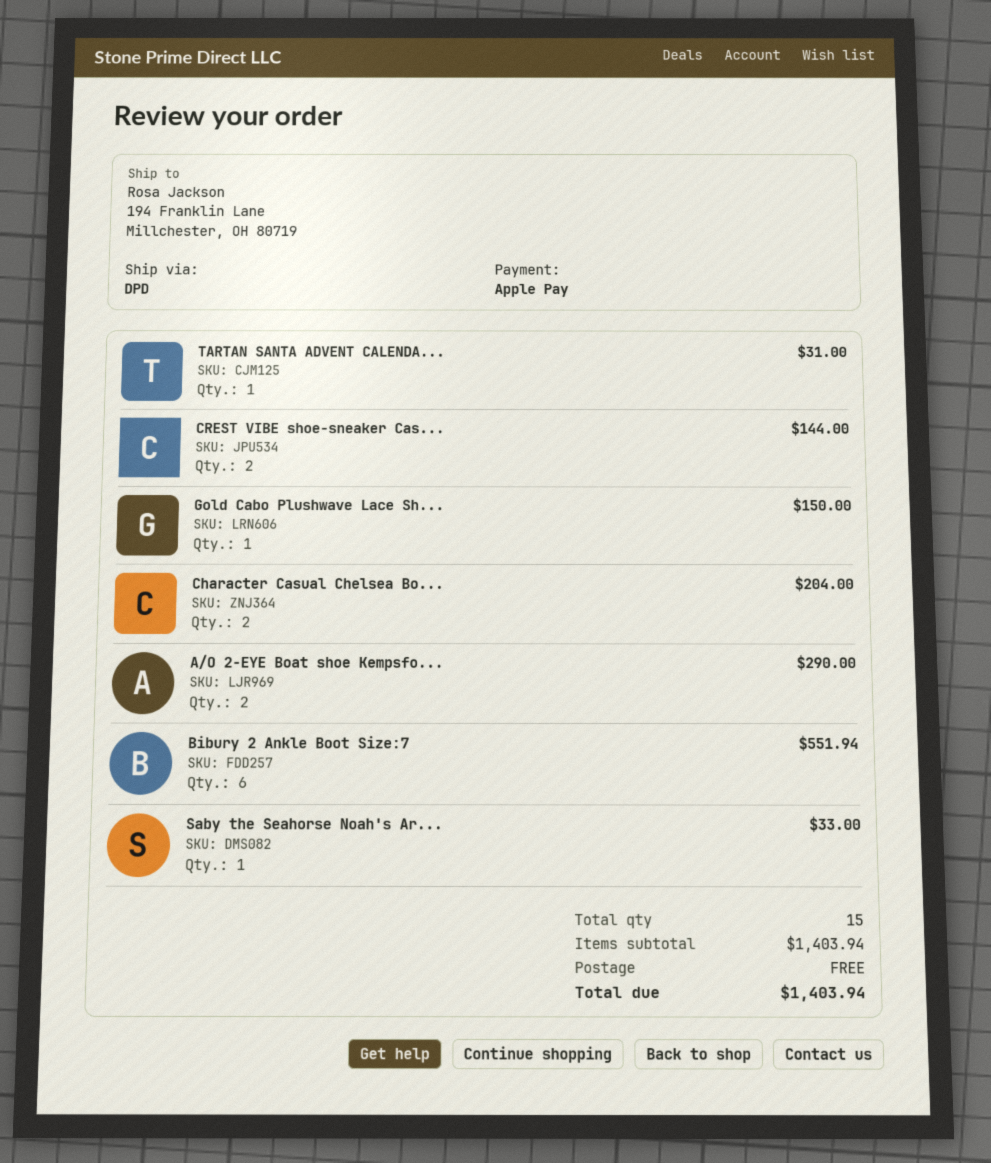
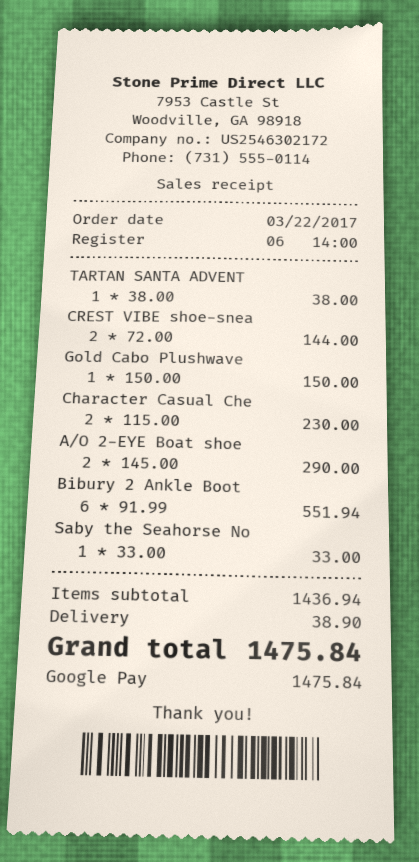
payment method: Apple Pay -> Google Pay
TARTAN SANTA ADVENT CALENDA...: 1 for 31.00 -> 1 for 38.00
Character Casual Chelsea Bo...: 2 for 204.00 -> 2 for 230.00
subtotal: 1403.94 -> 1436.94
shipping: 0.00 -> 38.90
total: 1403.94 -> 1475.84

